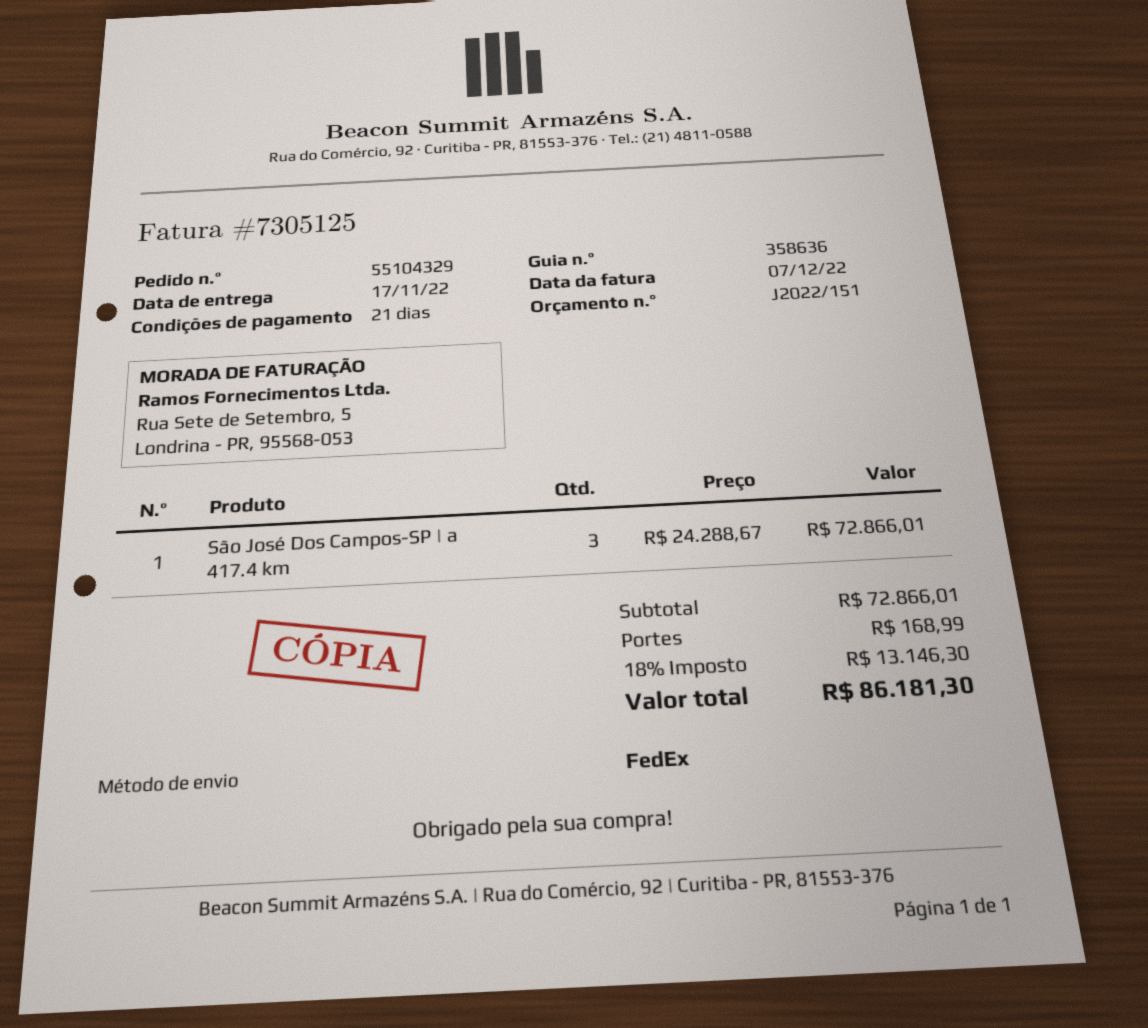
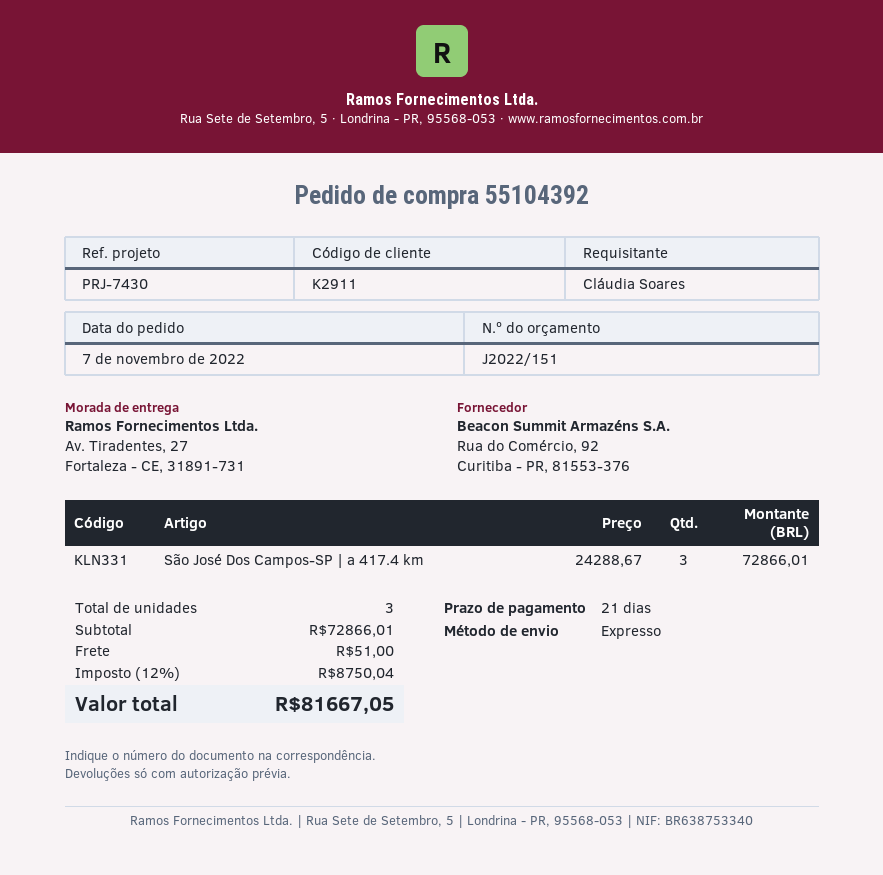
order number: 55104329 -> 55104392
shipping method: FedEx -> express
shipping: 168.99 -> 51.00
tax: 18% = 13146.30 -> 12% = 8750.04
total: 86181.30 -> 81667.05

